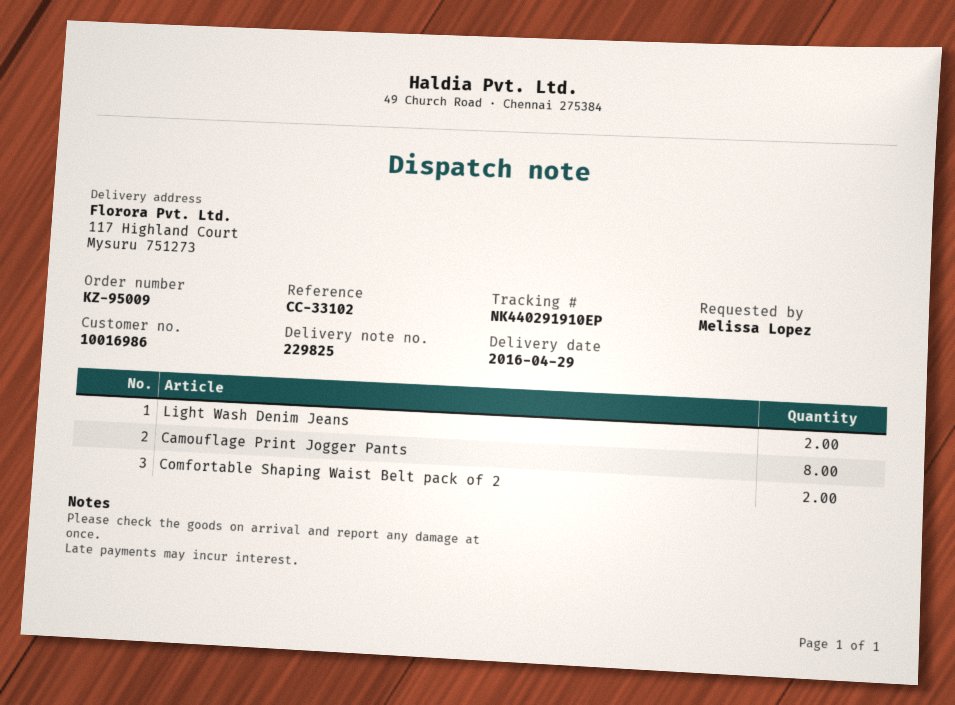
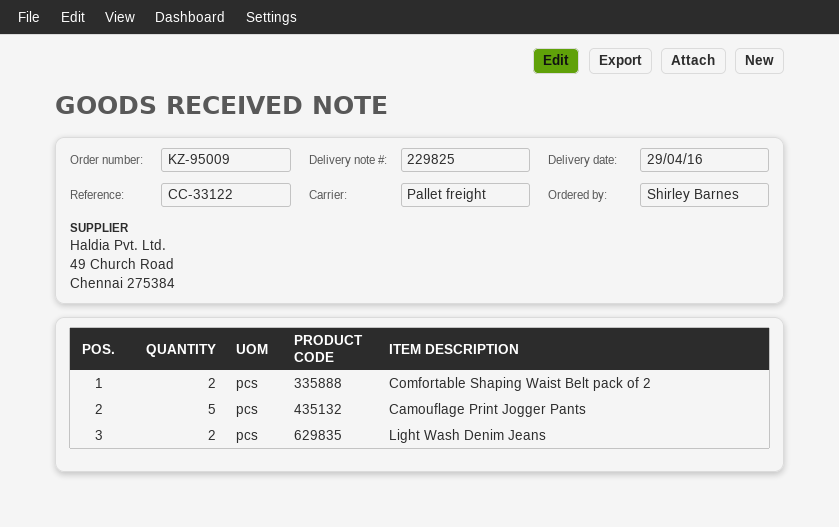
reference: CC-33102 -> CC-33122
ordered by: Melissa Lopez -> Shirley Barnes
Camouflage Print Jogger Pants: 8 -> 5

